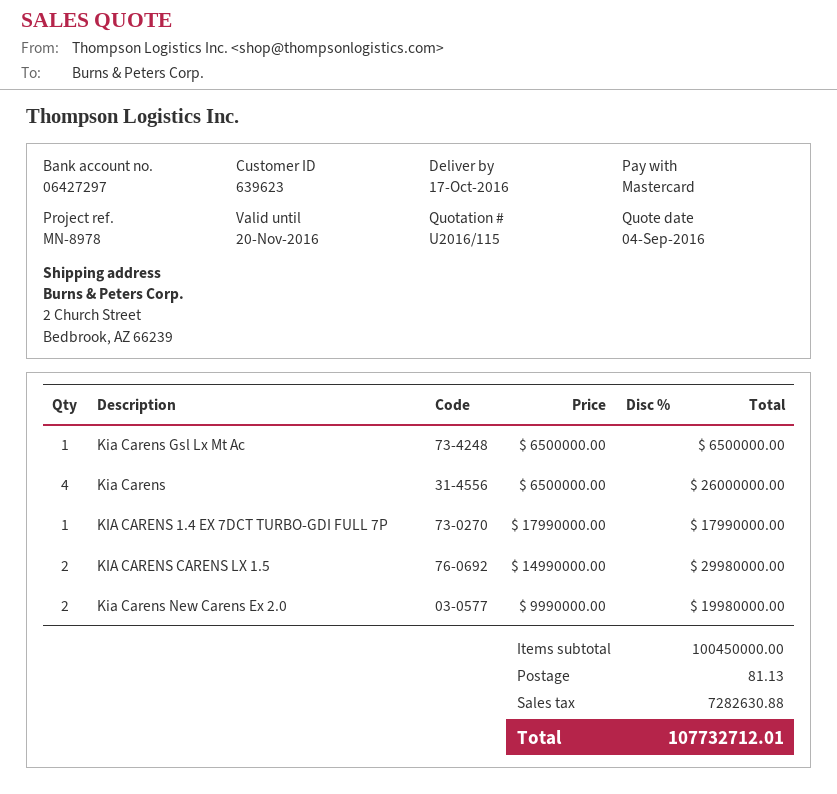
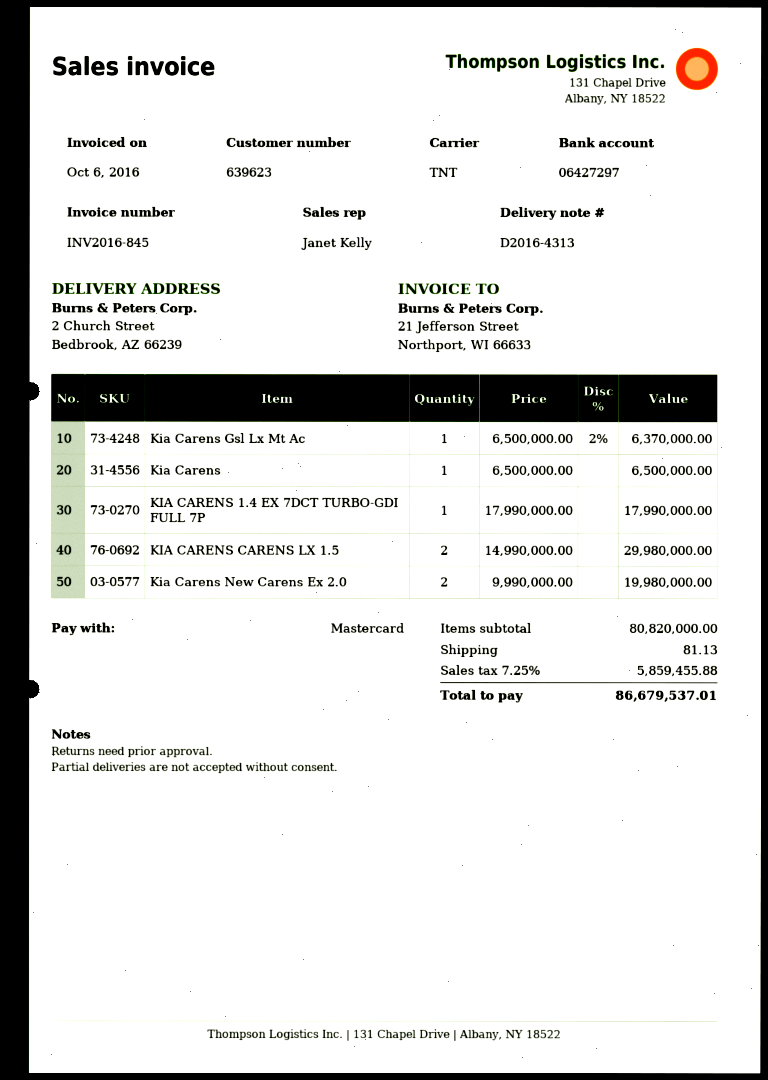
Kia Carens Gsl Lx Mt Ac: 1 x 6500000.00 = 6500000.00 -> 1 x 6500000.00 - 2% = 6370000.00
Kia Carens: 4 x 6500000.00 = 26000000.00 -> 1 x 6500000.00 = 6500000.00
subtotal: 100450000.00 -> 80820000.00
tax: 7282630.88 -> 5859455.88
total: 107732712.01 -> 86679537.01

